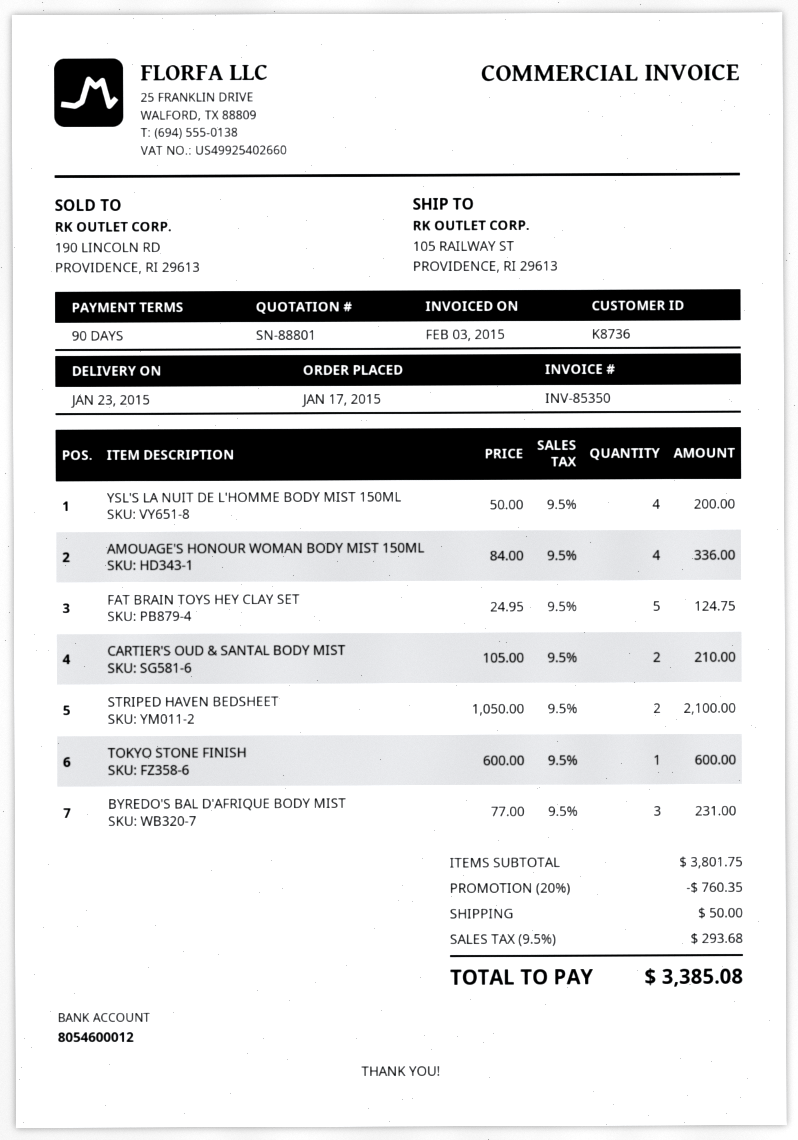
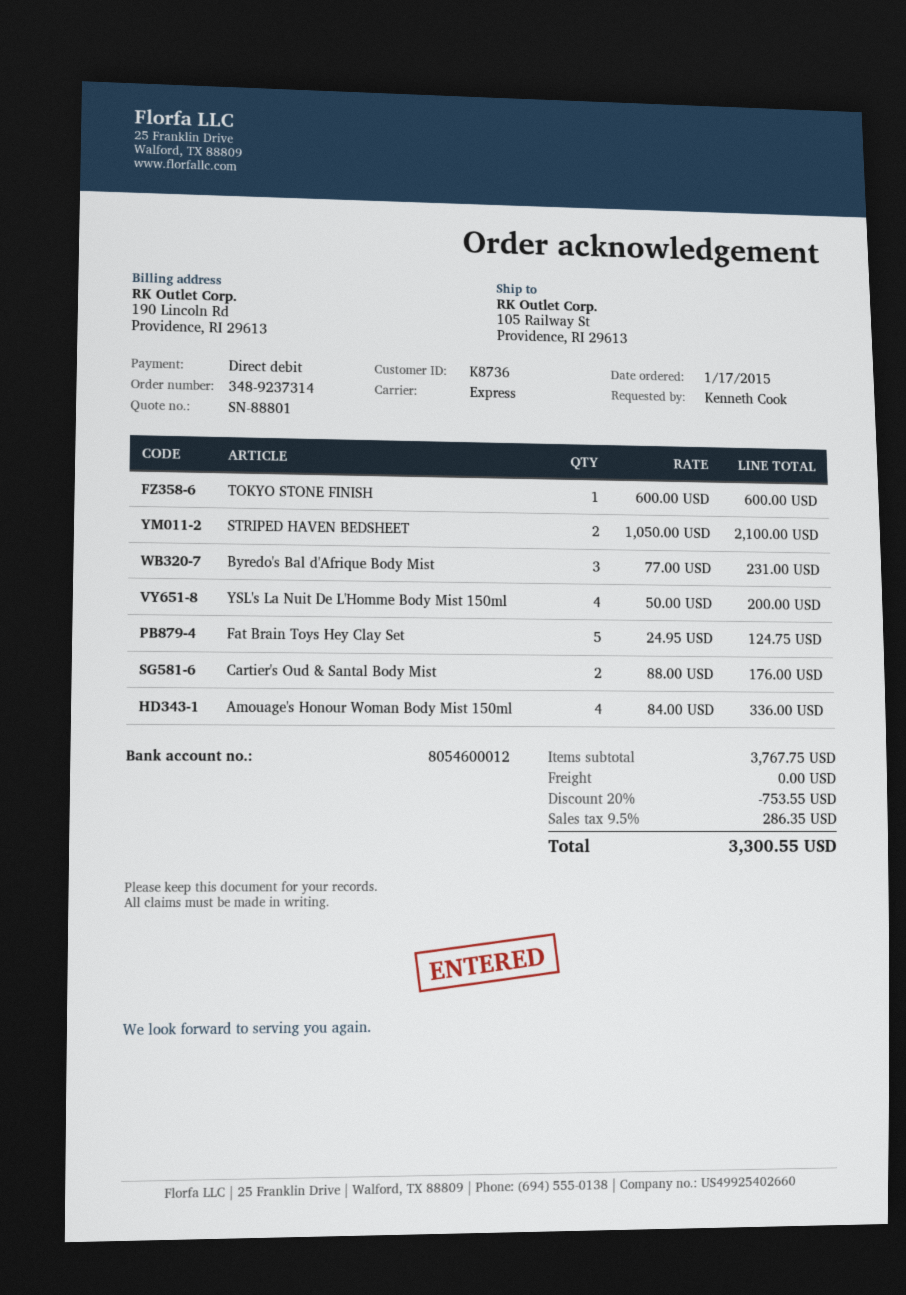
CARTIER'S OUD & SANTAL BODY MIST: 2 x 105.00 = 210.00 -> 2 x 88.00 = 176.00
subtotal: 3801.75 -> 3767.75
discount: 20% = 760.35 -> 20% = 753.55
shipping: 50.00 -> 0.00
tax: 9.5% = 293.68 -> 9.5% = 286.35
total: 3385.08 -> 3300.55

